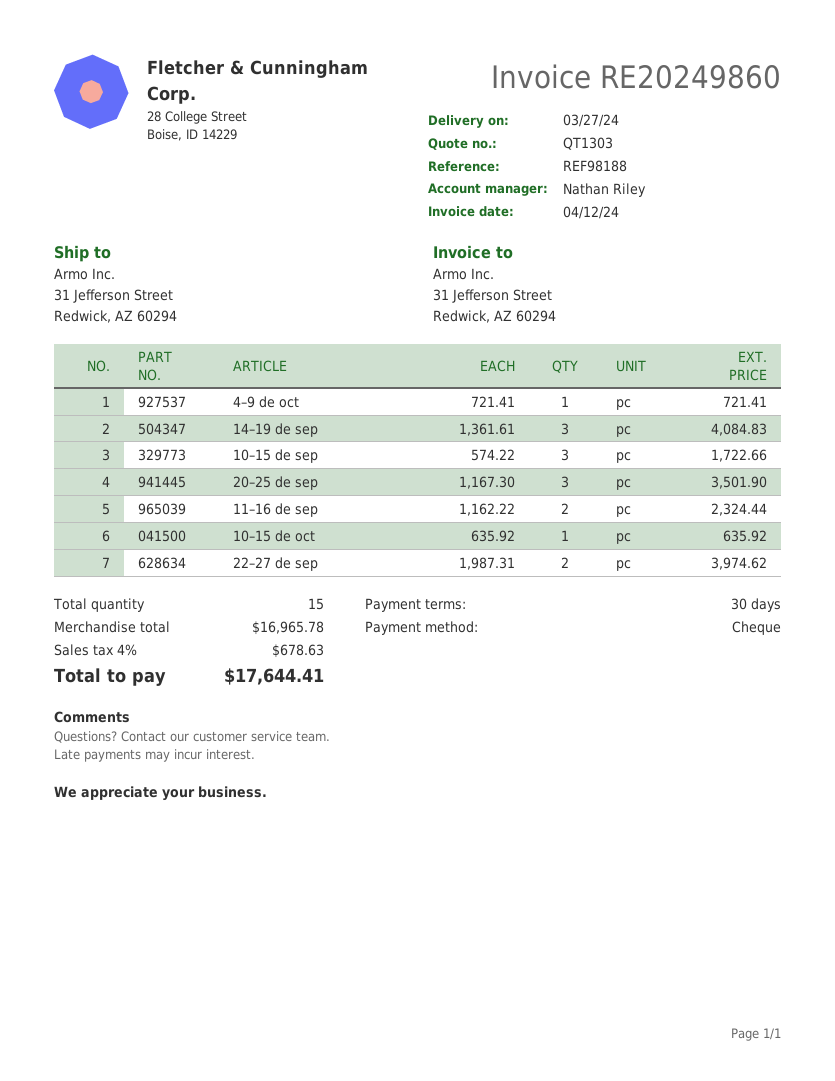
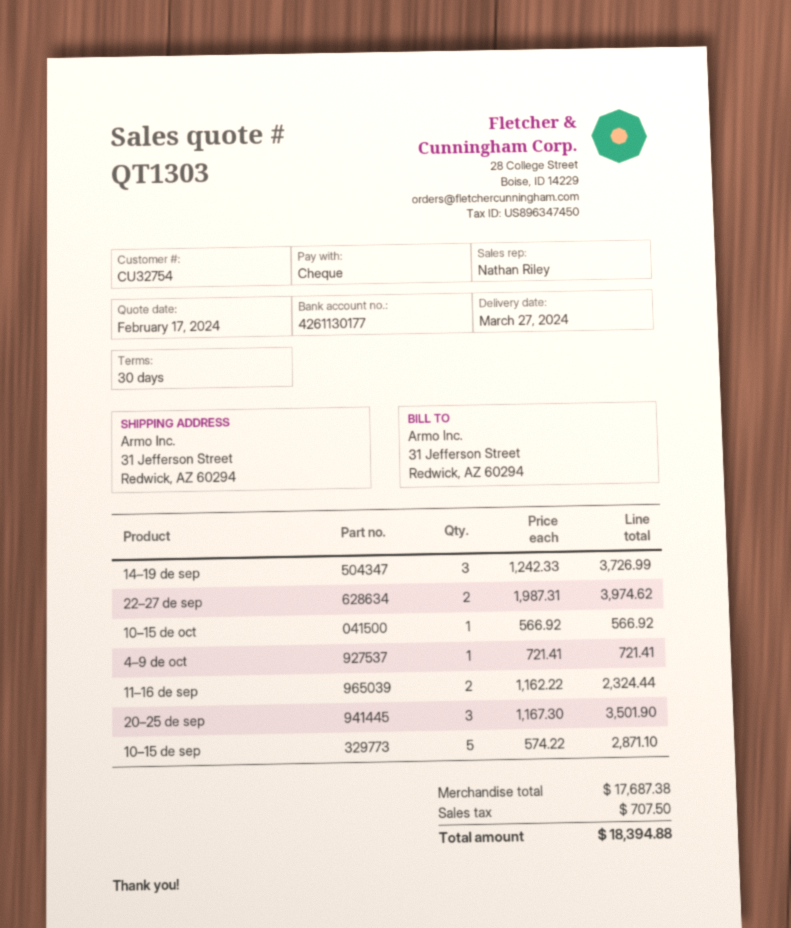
14–19 de sep: 3 x 1361.61 = 4084.83 -> 3 x 1242.33 = 3726.99
10–15 de sep: 3 x 574.22 = 1722.66 -> 5 x 574.22 = 2871.10
10–15 de oct: 1 x 635.92 = 635.92 -> 1 x 566.92 = 566.92
subtotal: 16965.78 -> 17687.38
tax: 678.63 -> 707.50
total: 17644.41 -> 18394.88

